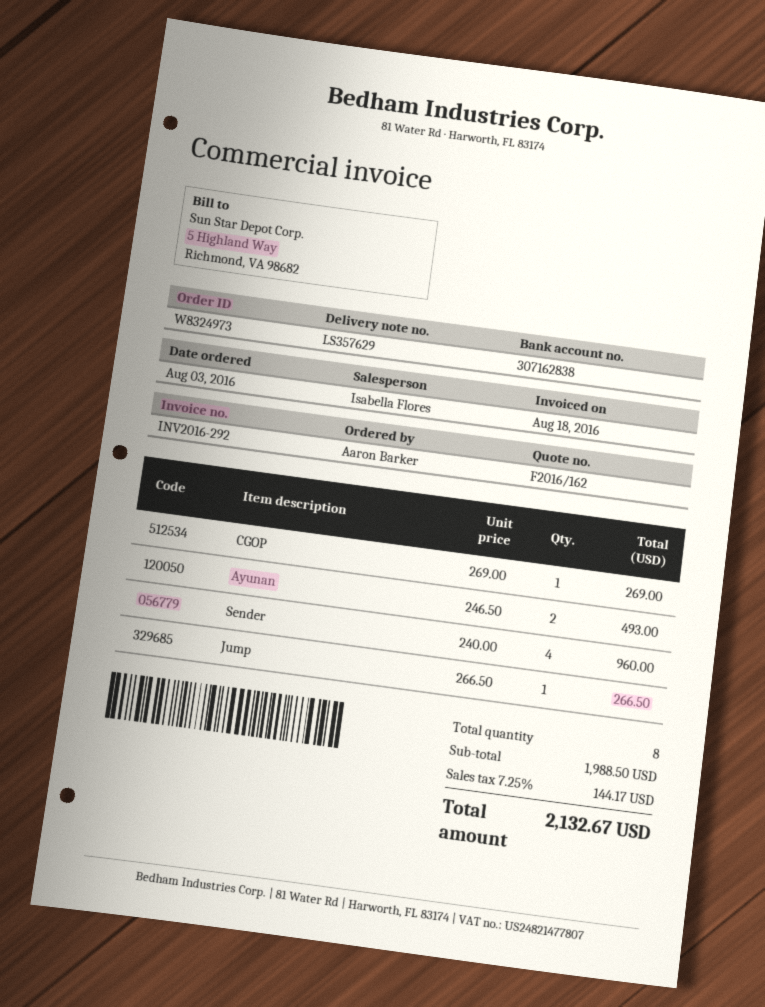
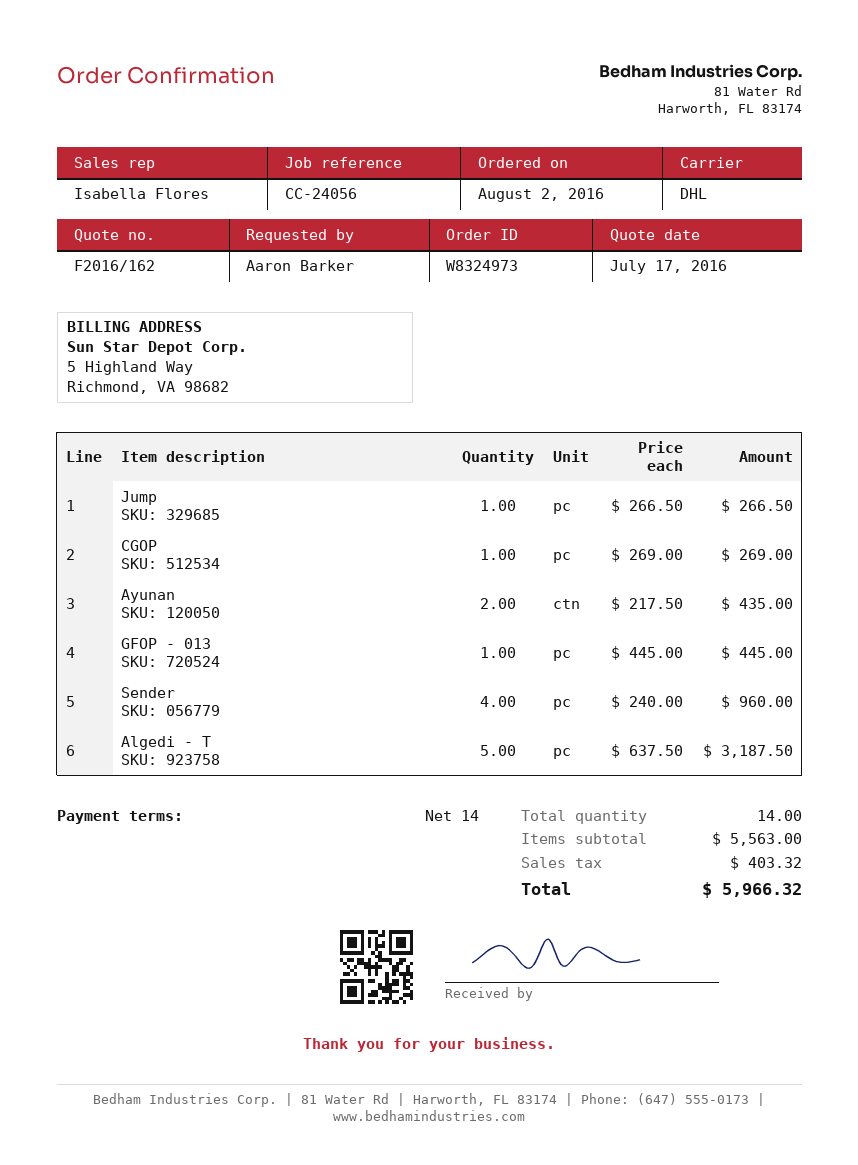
order date: 2016-08-03 -> 2016-08-02
Ayunan: 2 x 246.50 = 493.00 -> 2 x 217.50 = 435.00
GFOP - 013: none -> 1 x 445.00 = 445.00
Algedi - T: none -> 5 x 637.50 = 3187.50
total quantity: 8 -> 14
subtotal: 1988.50 -> 5563.00
tax: 144.17 -> 403.32
total: 2132.67 -> 5966.32

